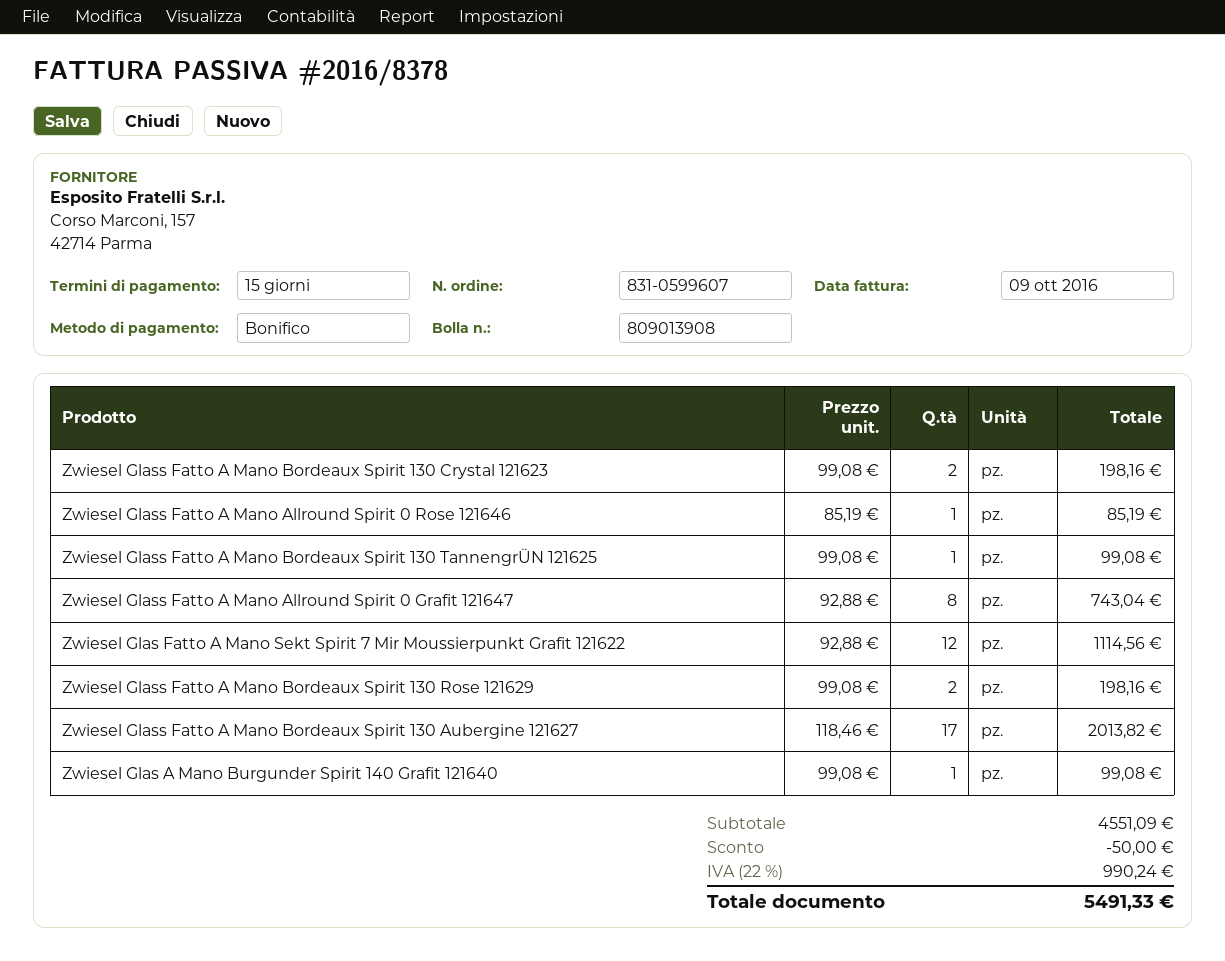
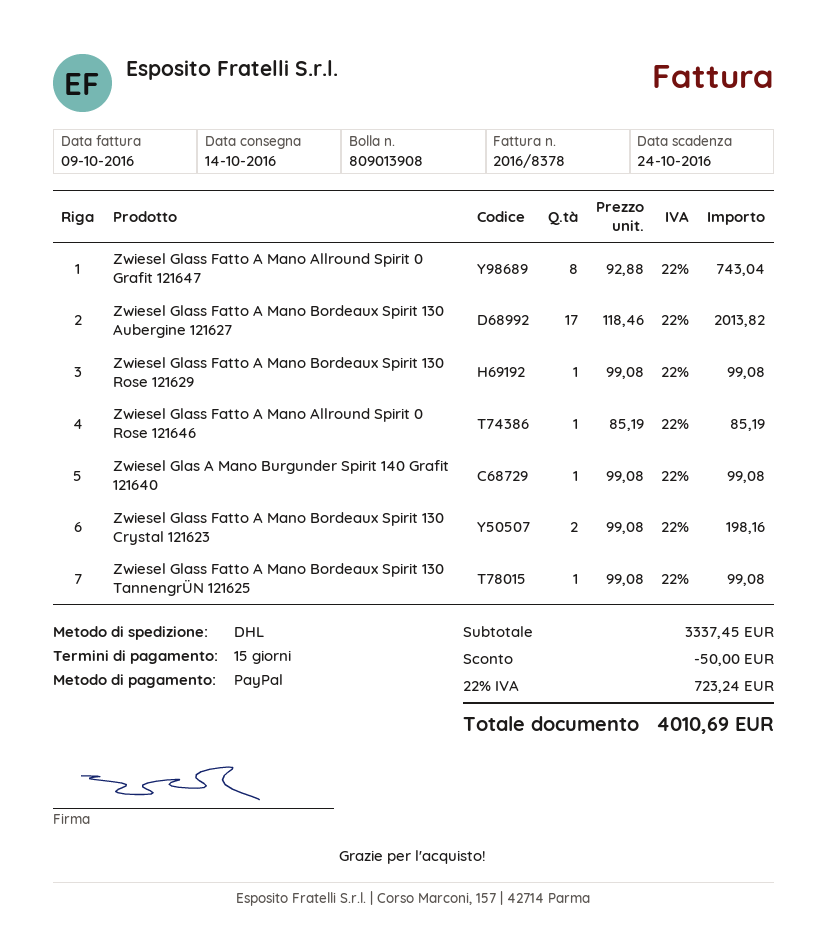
payment method: bank transfer -> PayPal
Zwiesel Glas Fatto A Mano Sekt Spirit 7 Mir Moussierpunkt Grafit 121622: 12 x 92.88 = 1114.56 -> none
Zwiesel Glass Fatto A Mano Bordeaux Spirit 130 Rose 121629: 2 x 99.08 = 198.16 -> 1 x 99.08 = 99.08
subtotal: 4551.09 -> 3337.45
tax: 22% = 990.24 -> 22% = 723.24
total: 5491.33 -> 4010.69

